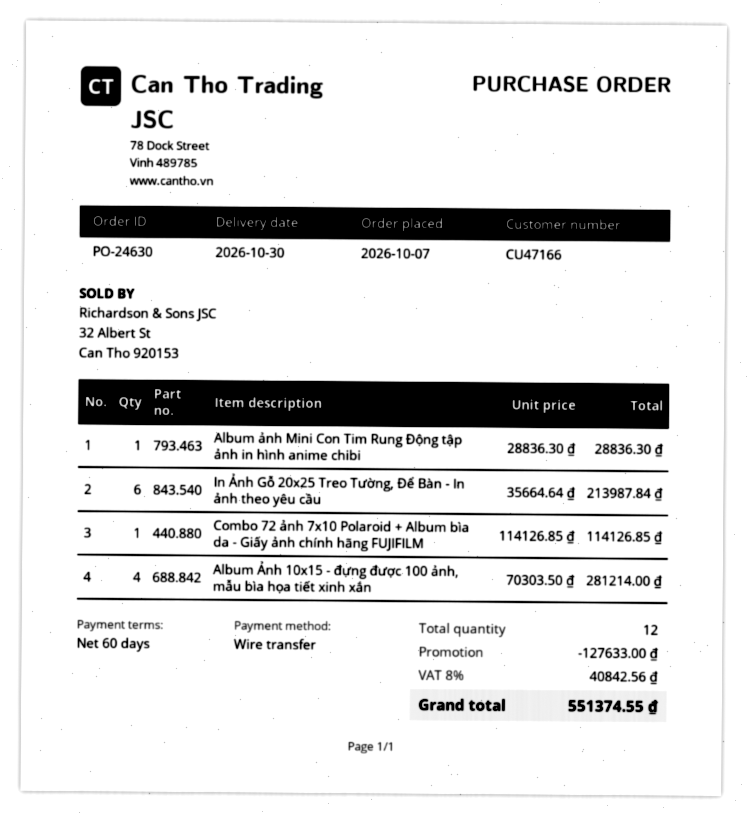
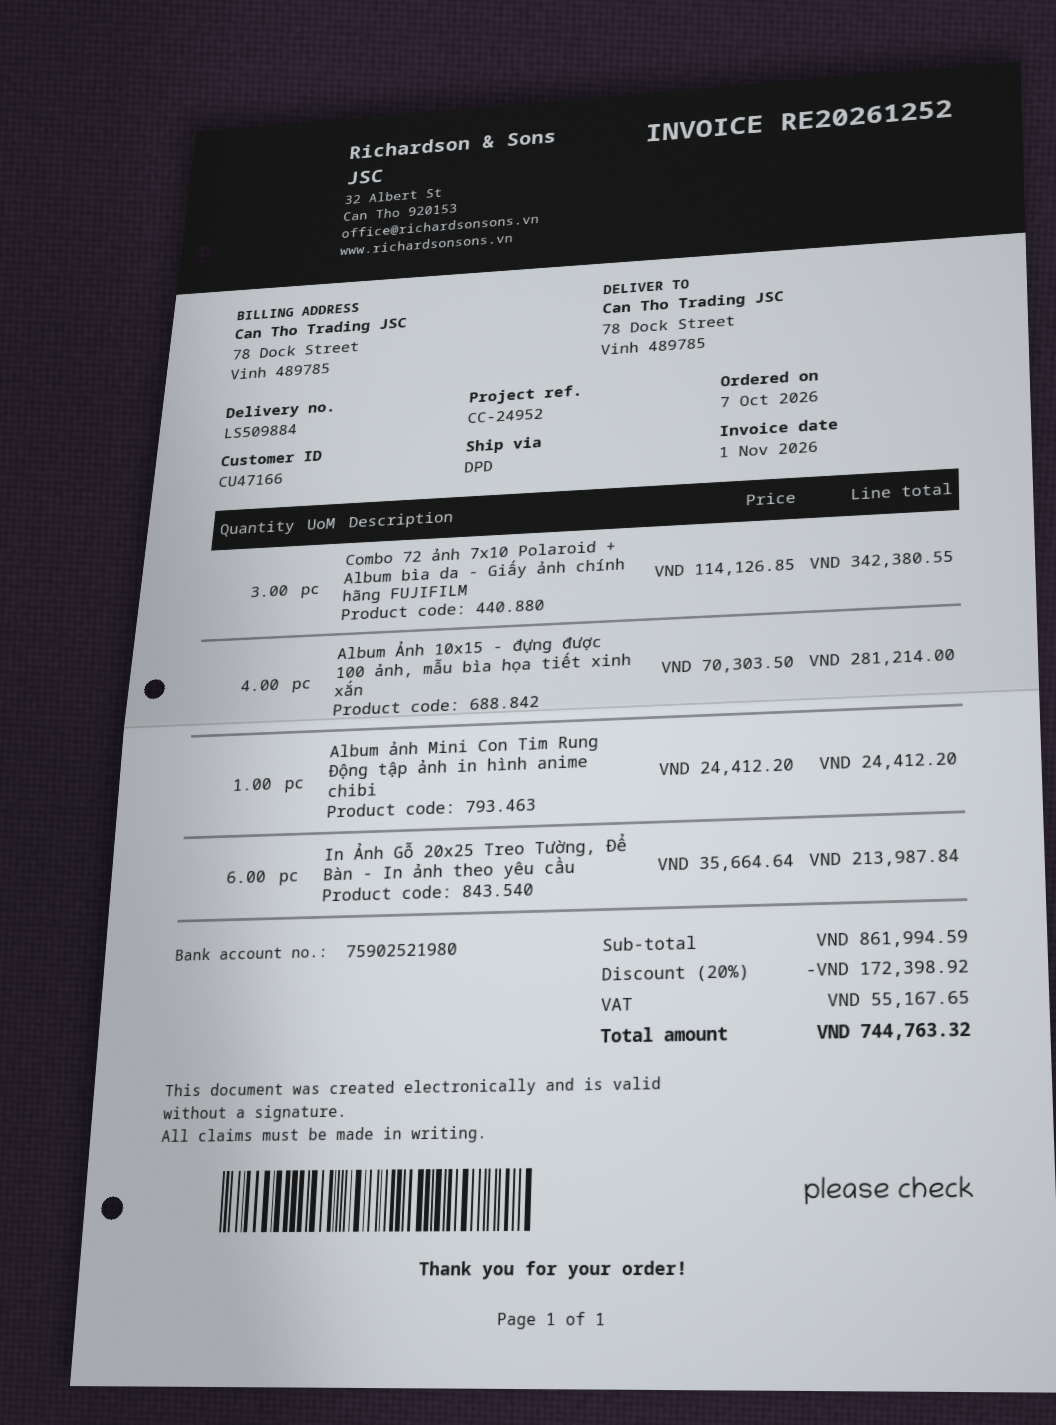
Album ảnh Mini Con Tim Rung Động tập ảnh in hình anime chibi: 1 x 28836.30 = 28836.30 -> 1 x 24412.20 = 24412.20
Combo 72 ảnh 7x10 Polaroid + Album bìa da - Giấy ảnh chính hãng FUJIFILM: 1 x 114126.85 = 114126.85 -> 3 x 114126.85 = 342380.55
discount: 127633.00 -> 172398.92
tax: 40842.56 -> 55167.65
total: 551374.55 -> 744763.32

